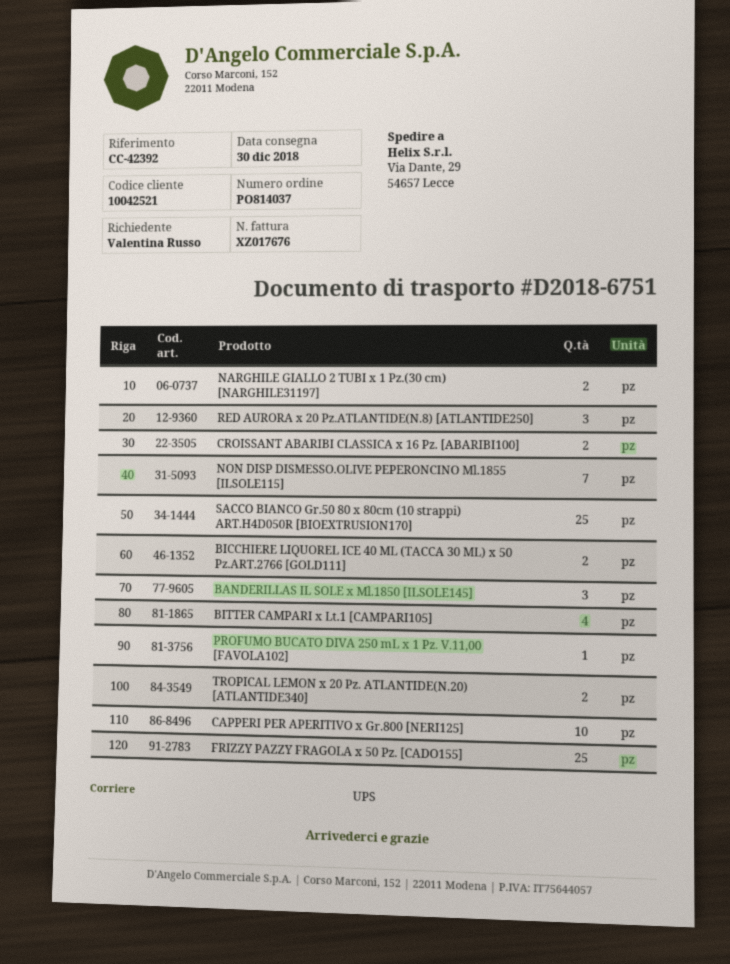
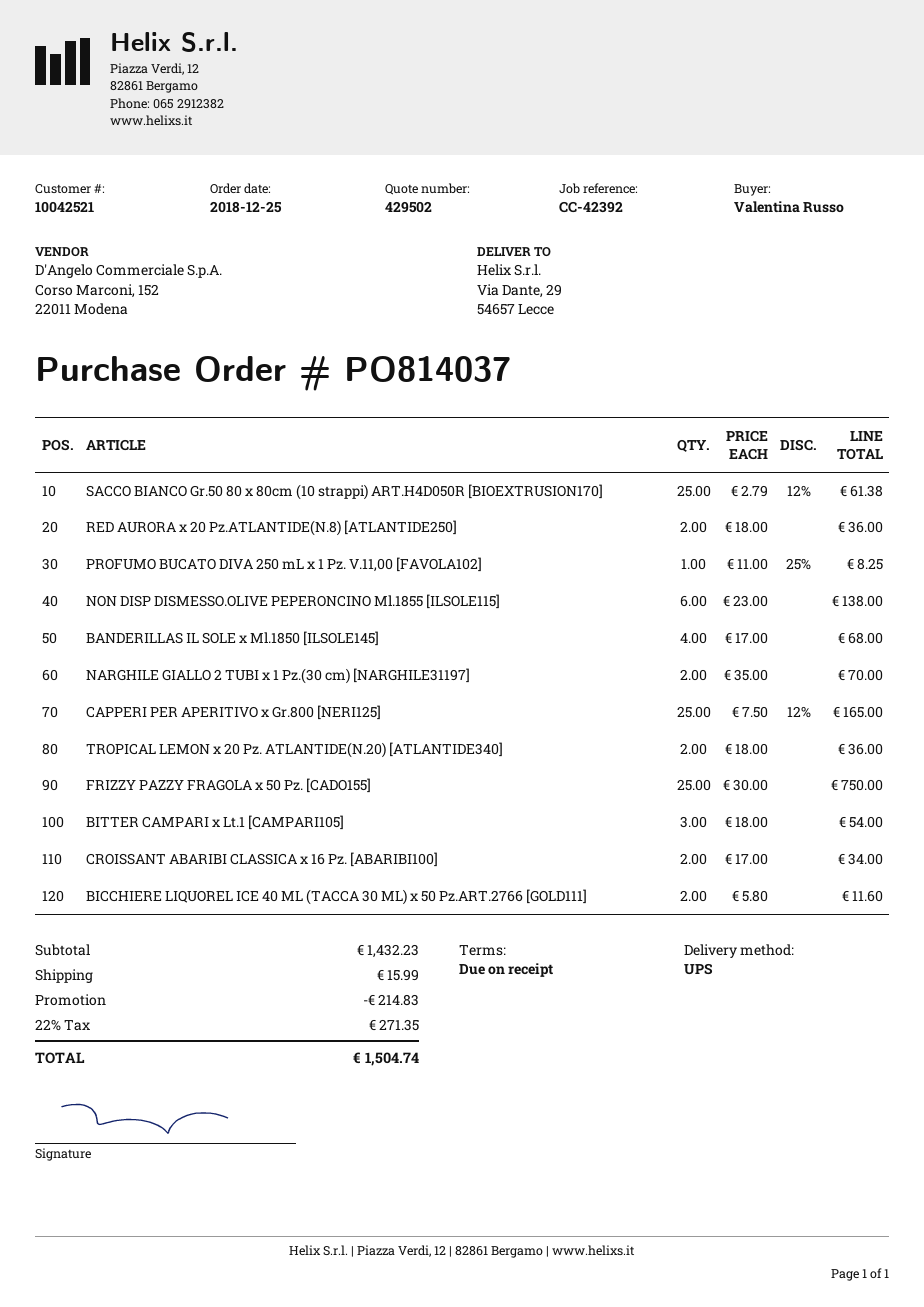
RED AURORA x 20 Pz.ATLANTIDE(N.8) [ATLANTIDE250]: 3 -> 2
NON DISP DISMESSO.OLIVE PEPERONCINO Ml.1855 [ILSOLE115]: 7 -> 6
BANDERILLAS IL SOLE x Ml.1850 [ILSOLE145]: 3 -> 4
BITTER CAMPARI x Lt.1 [CAMPARI105]: 4 -> 3
CAPPERI PER APERITIVO x Gr.800 [NERI125]: 10 -> 25

